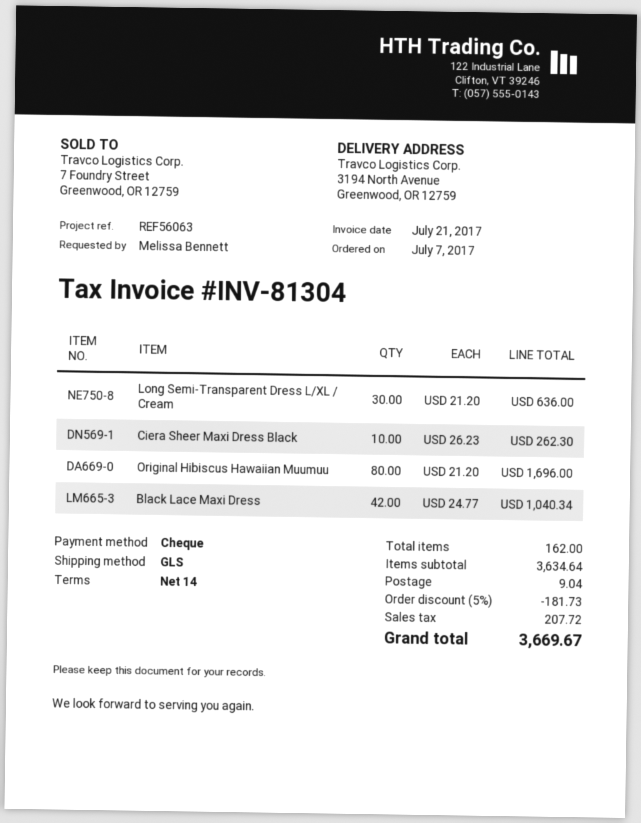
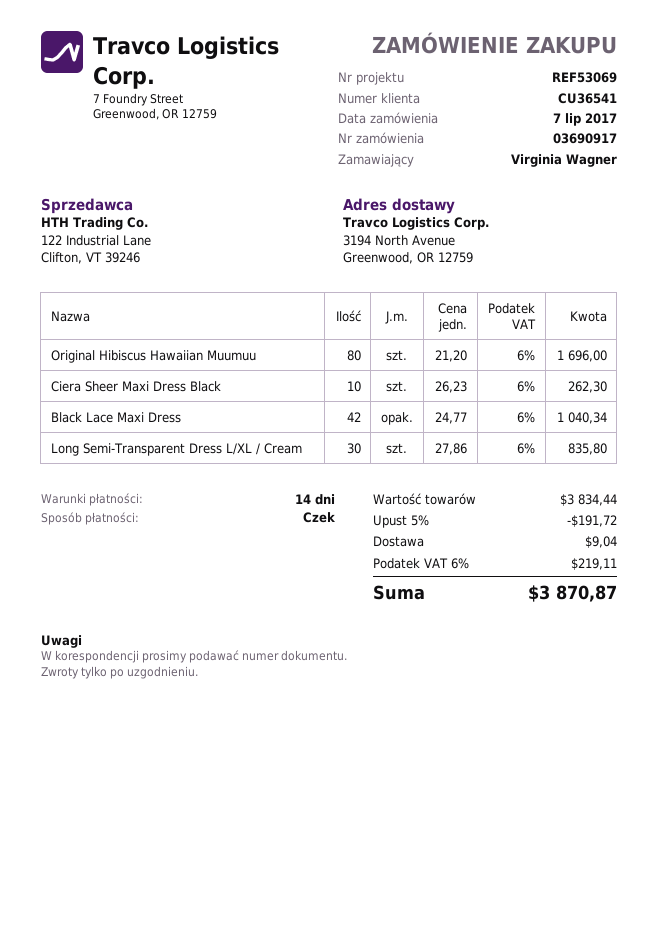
reference: REF56063 -> REF53069
ordered by: Melissa Bennett -> Virginia Wagner
Long Semi-Transparent Dress L/XL / Cream: 30 x 21.20 = 636.00 -> 30 x 27.86 = 835.80
subtotal: 3634.64 -> 3834.44
discount: 5% = 181.73 -> 5% = 191.72
tax: 207.72 -> 219.11
total: 3669.67 -> 3870.87

